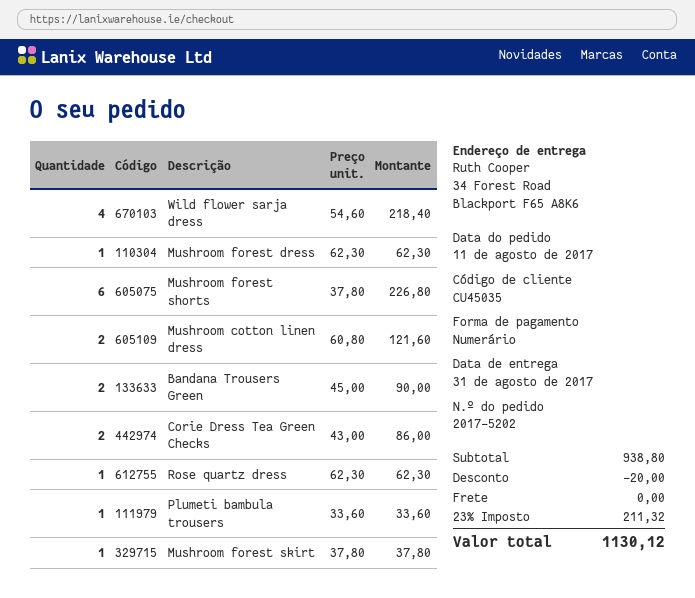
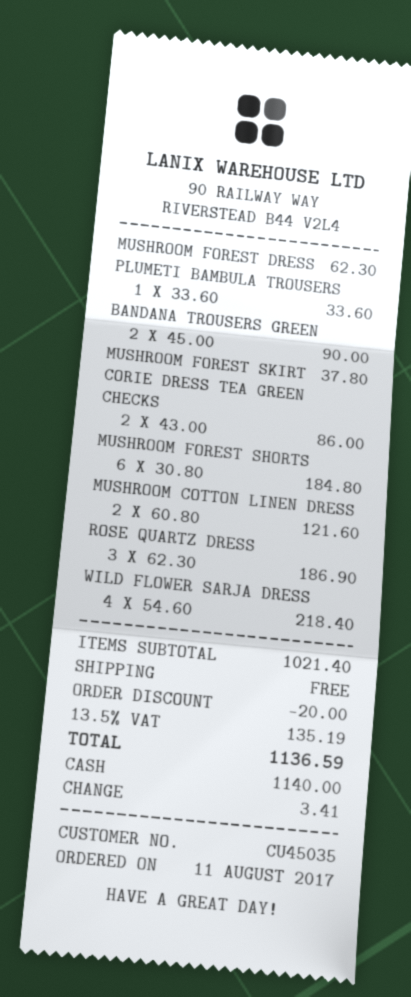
Mushroom forest shorts: 6 x 37.80 = 226.80 -> 6 x 30.80 = 184.80
Rose quartz dress: 1 x 62.30 = 62.30 -> 3 x 62.30 = 186.90
subtotal: 938.80 -> 1021.40
tax: 23% = 211.32 -> 13.5% = 135.19
total: 1130.12 -> 1136.59

